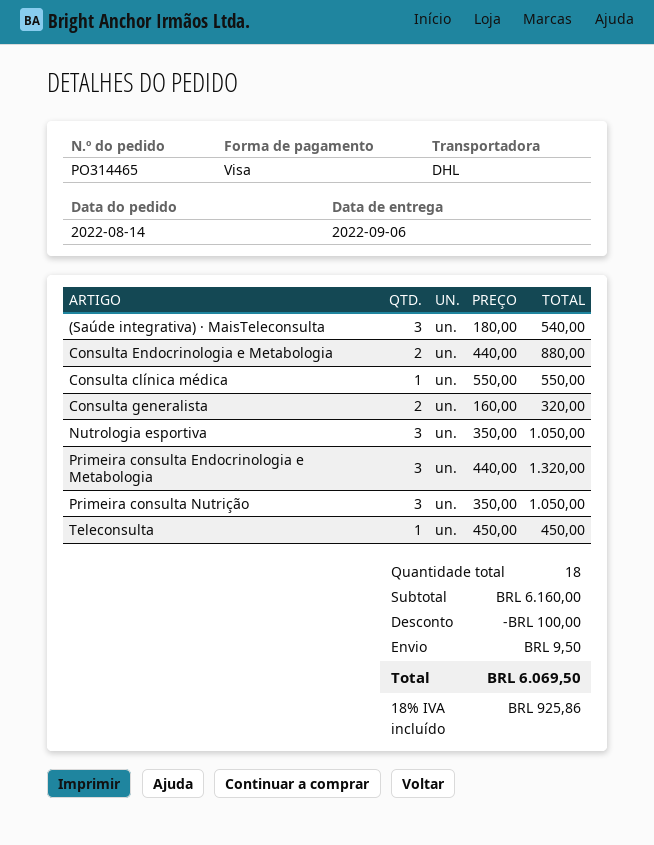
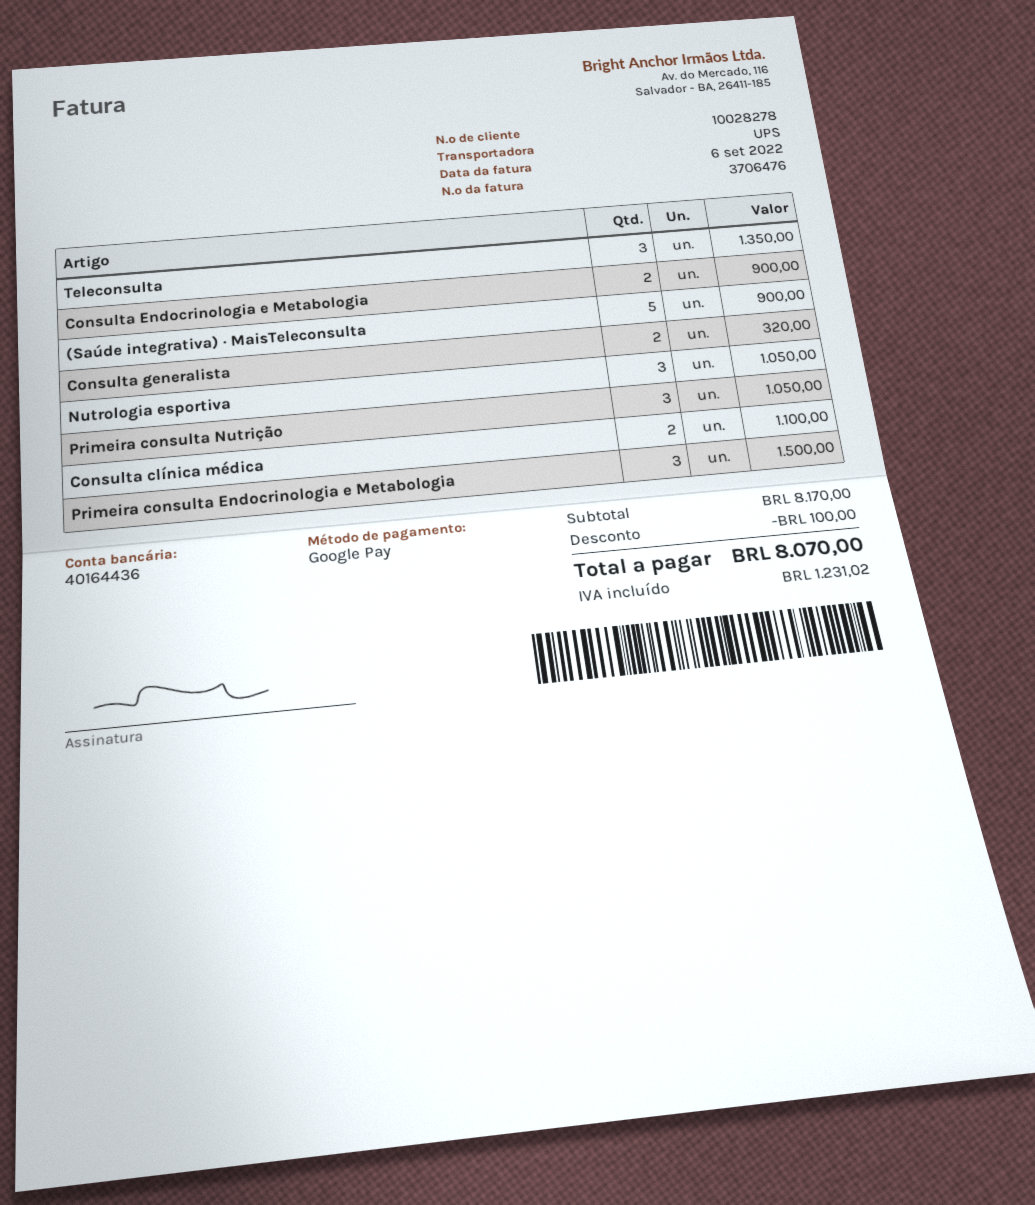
payment method: Visa -> Google Pay
shipping method: DHL -> UPS
(Saúde integrativa) · MaisTeleconsulta: 3 for 540.00 -> 5 for 900.00
Consulta Endocrinologia e Metabologia: 2 for 880.00 -> 2 for 900.00
Consulta clínica médica: 1 for 550.00 -> 2 for 1100.00
Primeira consulta Endocrinologia e Metabologia: 3 for 1320.00 -> 3 for 1500.00
Teleconsulta: 1 for 450.00 -> 3 for 1350.00
subtotal: 6160.00 -> 8170.00
shipping: 9.50 -> none
tax: 925.86 -> 1231.02
total: 6069.50 -> 8070.00

